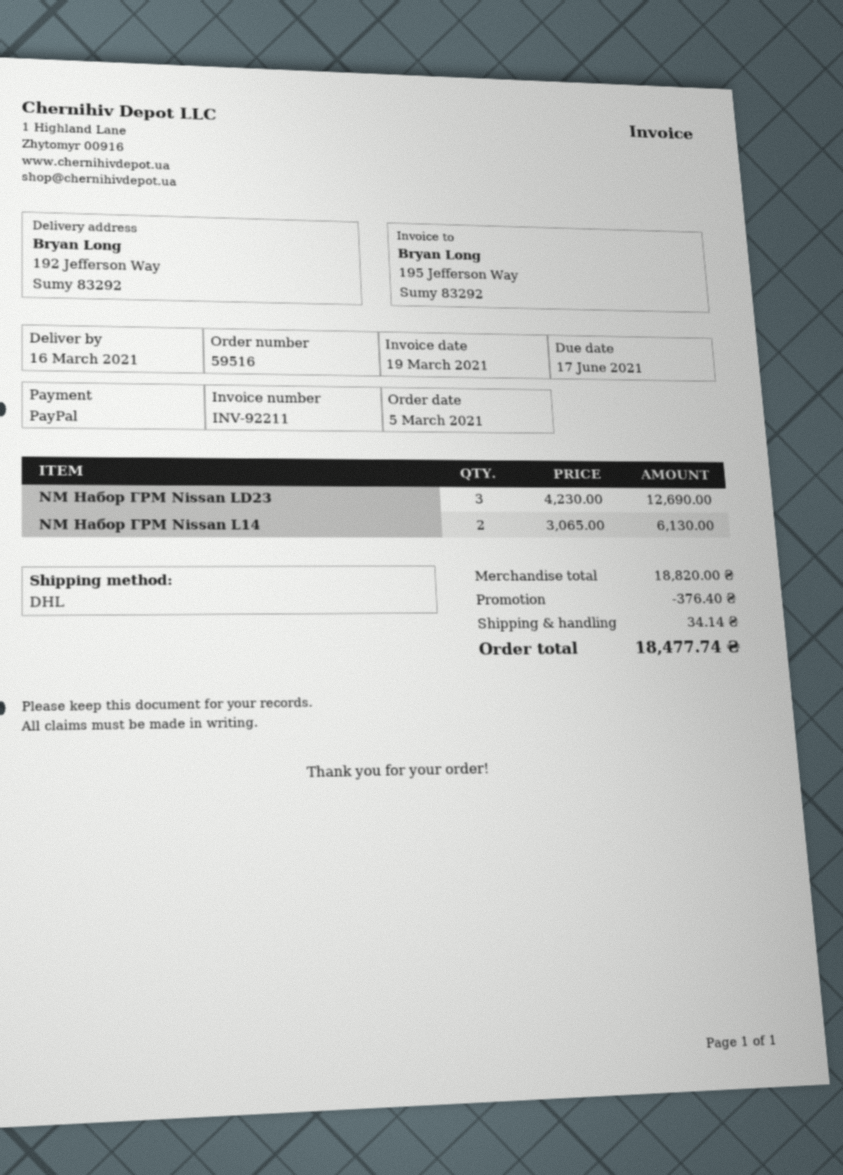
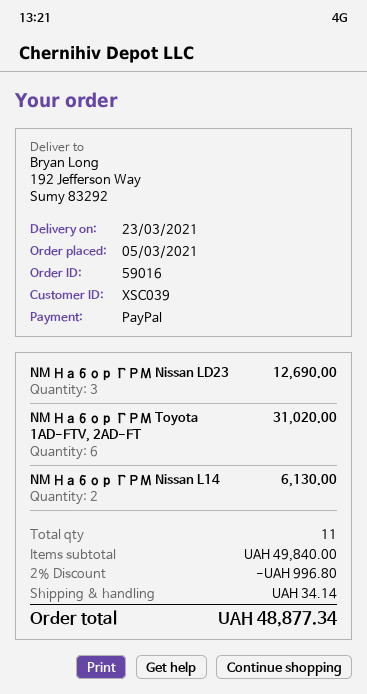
order number: 59516 -> 59016
delivery date: 2021-03-16 -> 2021-03-23
NM Набор ГРМ Toyota 1AD-FTV, 2AD-FT: none -> 6 for 31020.00
subtotal: 18820.00 -> 49840.00
discount: 376.40 -> 996.80
total: 18477.74 -> 48877.34

